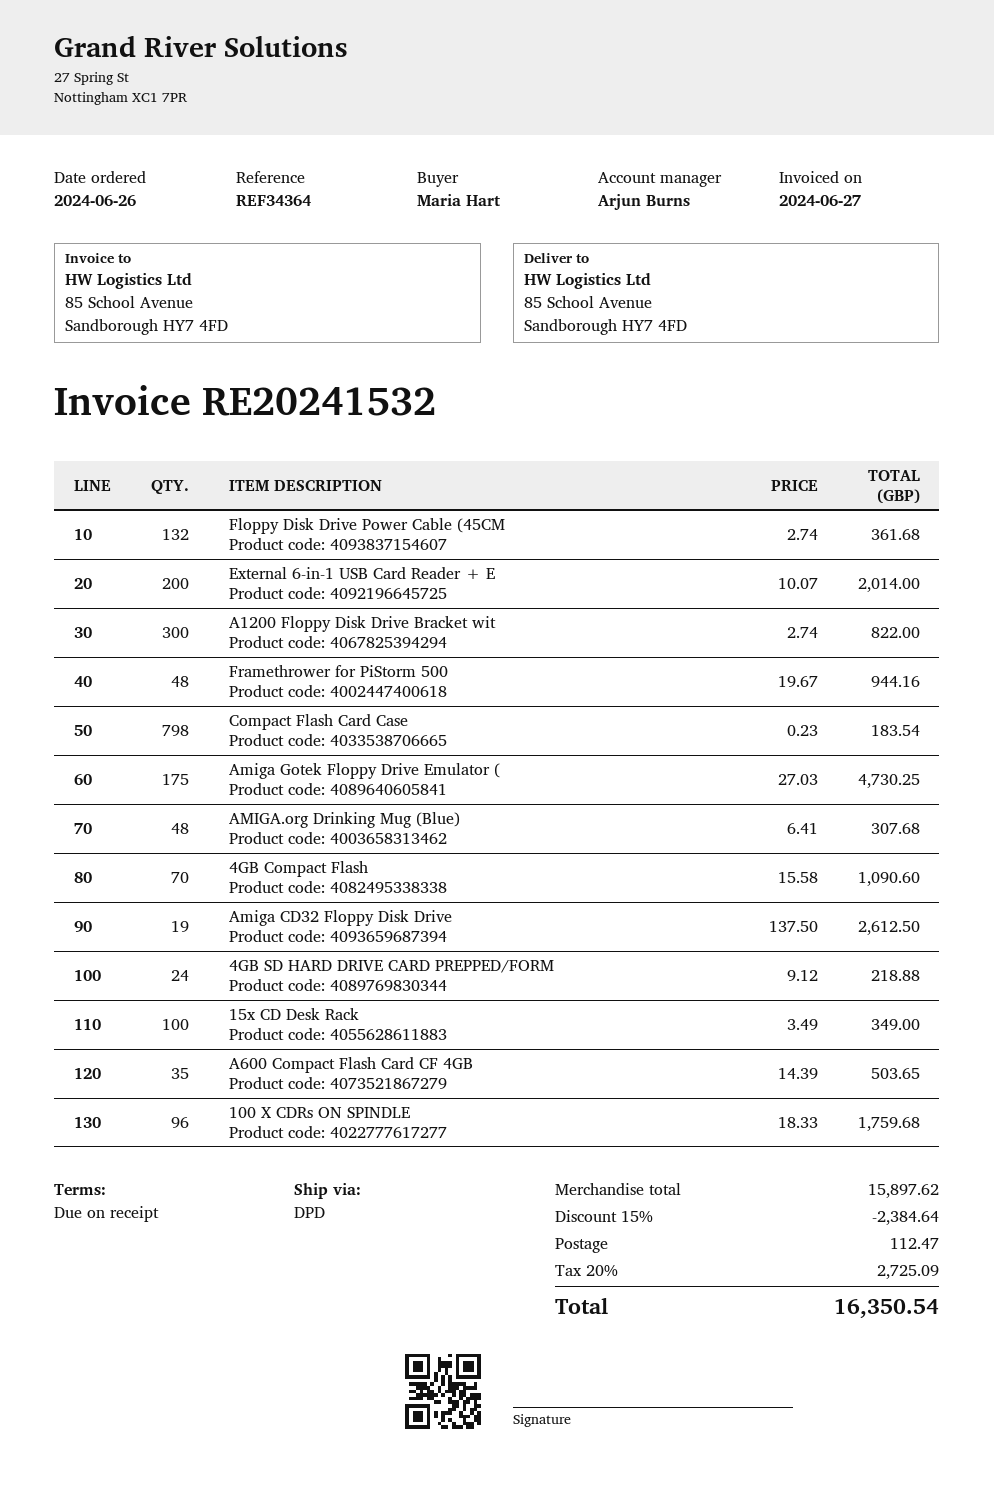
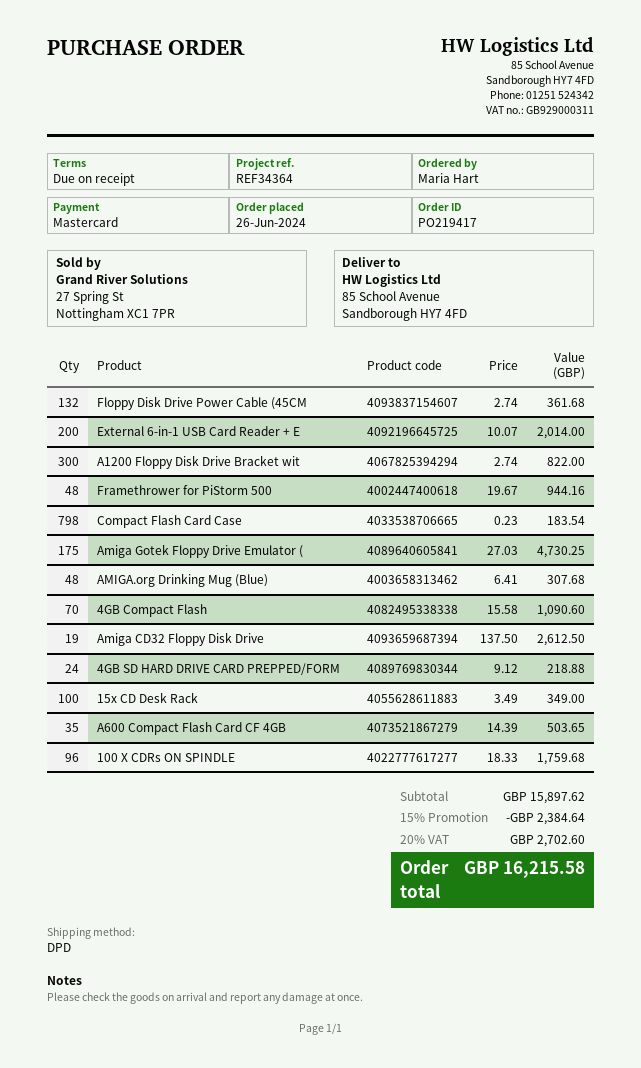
shipping: 112.47 -> none
tax: 20% = 2725.09 -> 20% = 2702.60
total: 16350.54 -> 16215.58

